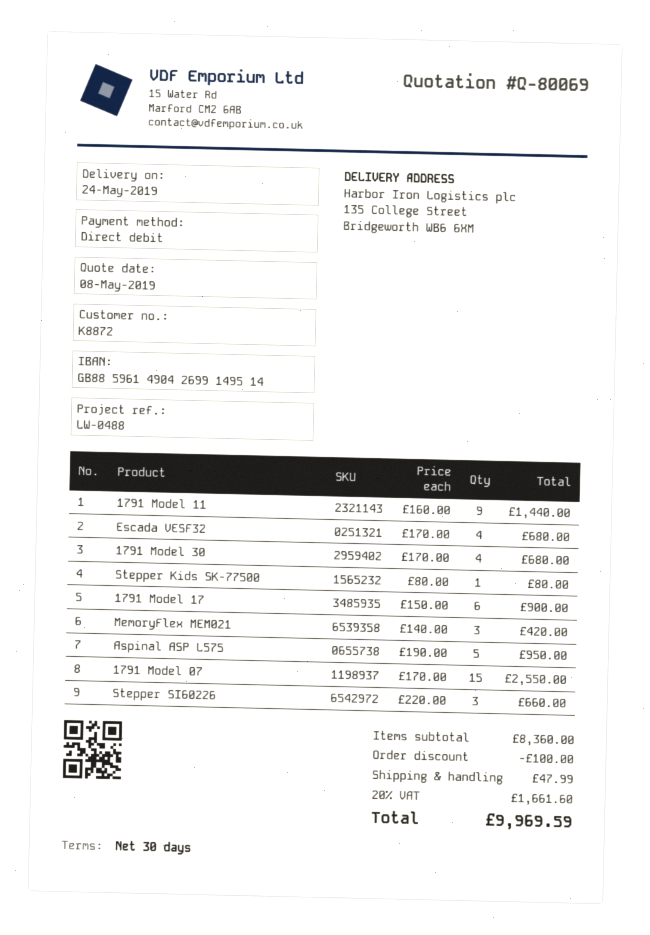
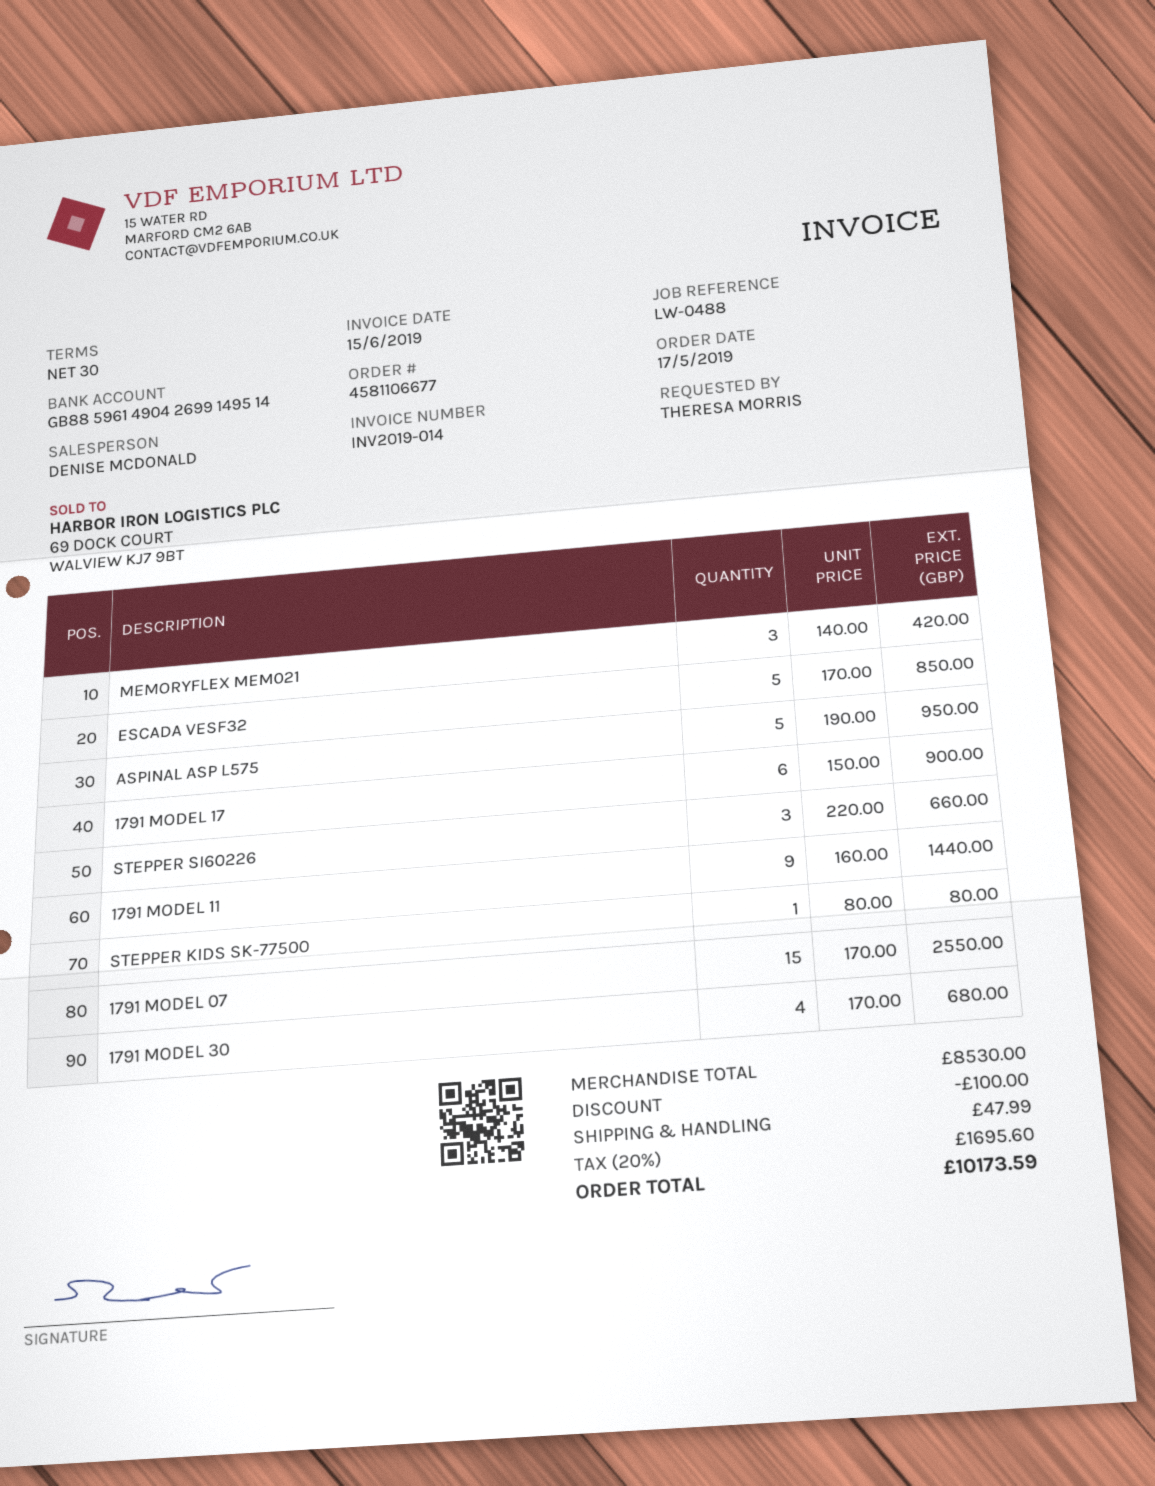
Escada VESF32: 4 x 170.00 = 680.00 -> 5 x 170.00 = 850.00
subtotal: 8360.00 -> 8530.00
tax: 20% = 1661.60 -> 20% = 1695.60
total: 9969.59 -> 10173.59

